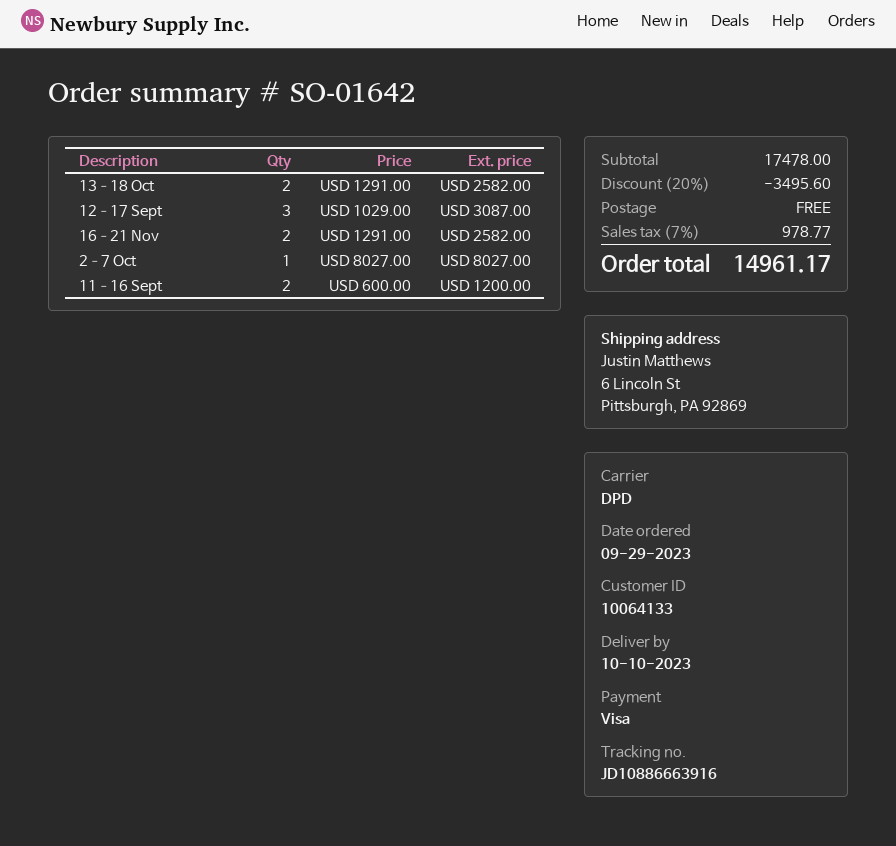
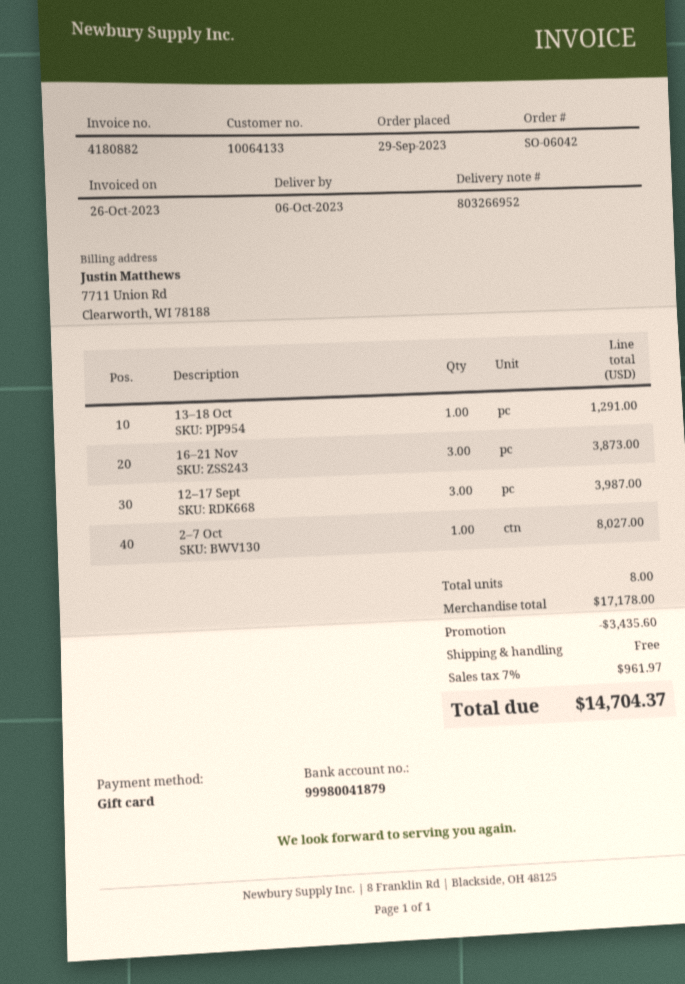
order number: SO-01642 -> SO-06042
delivery date: 2023-10-10 -> 2023-10-06
payment method: Visa -> gift card
13–18 Oct: 2 for 2582.00 -> 1 for 1291.00
12–17 Sept: 3 for 3087.00 -> 3 for 3987.00
16–21 Nov: 2 for 2582.00 -> 3 for 3873.00
11–16 Sept: 2 for 1200.00 -> none
subtotal: 17478.00 -> 17178.00
discount: 3495.60 -> 3435.60
tax: 7% = 978.77 -> 7% = 961.97
total: 14961.17 -> 14704.37

